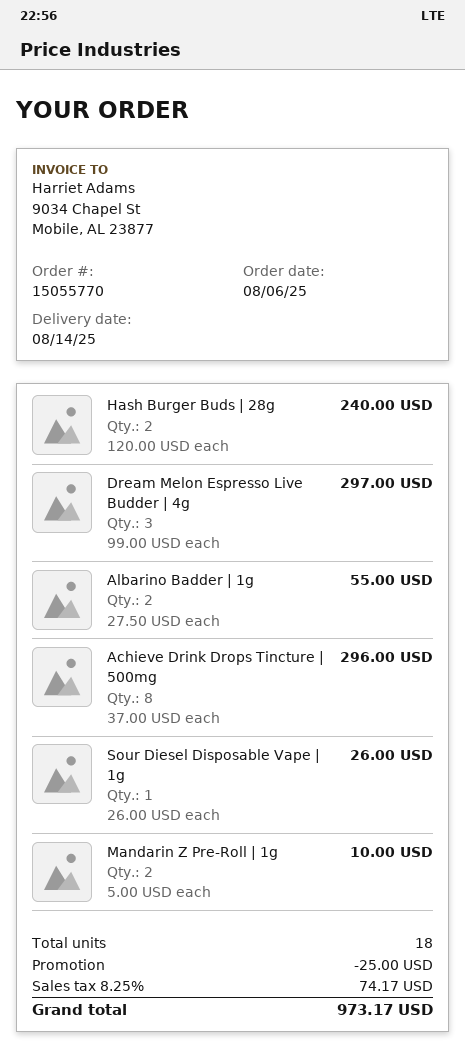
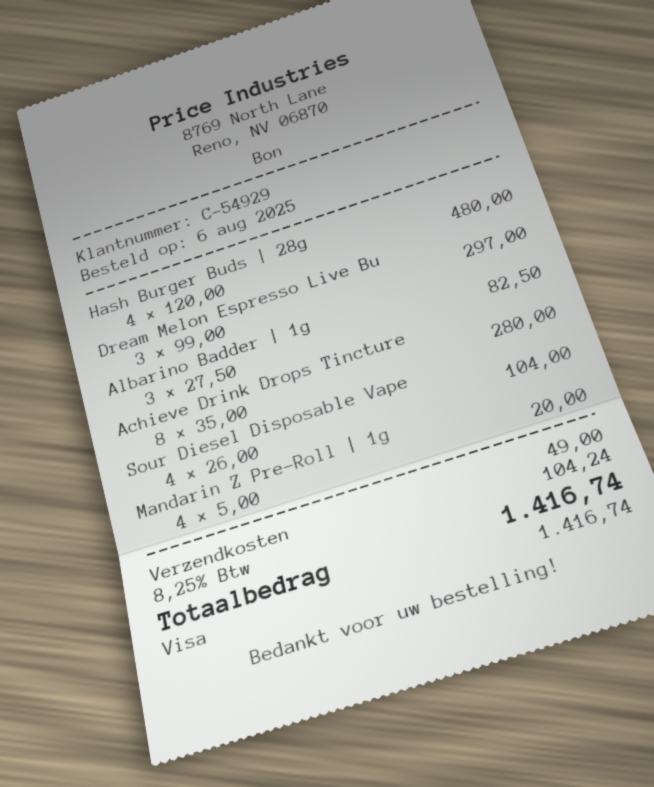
Hash Burger Buds | 28g: 2 x 120.00 = 240.00 -> 4 x 120.00 = 480.00
Albarino Badder | 1g: 2 x 27.50 = 55.00 -> 3 x 27.50 = 82.50
Achieve Drink Drops Tincture | 500mg: 8 x 37.00 = 296.00 -> 8 x 35.00 = 280.00
Sour Diesel Disposable Vape | 1g: 1 x 26.00 = 26.00 -> 4 x 26.00 = 104.00
Mandarin Z Pre-Roll | 1g: 2 x 5.00 = 10.00 -> 4 x 5.00 = 20.00
discount: 25.00 -> none
shipping: none -> 49.00
tax: 8.25% = 74.17 -> 8.25% = 104.24
total: 973.17 -> 1416.74

